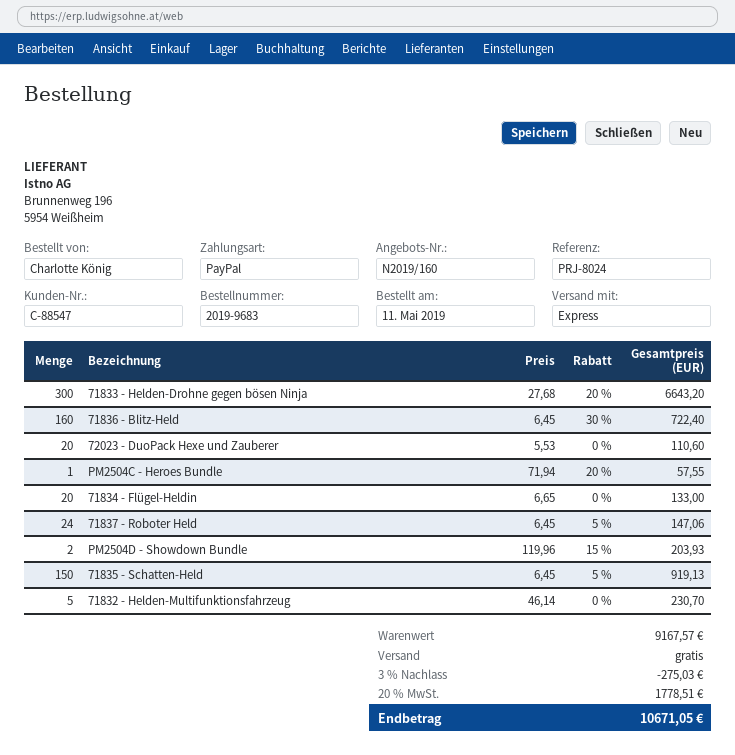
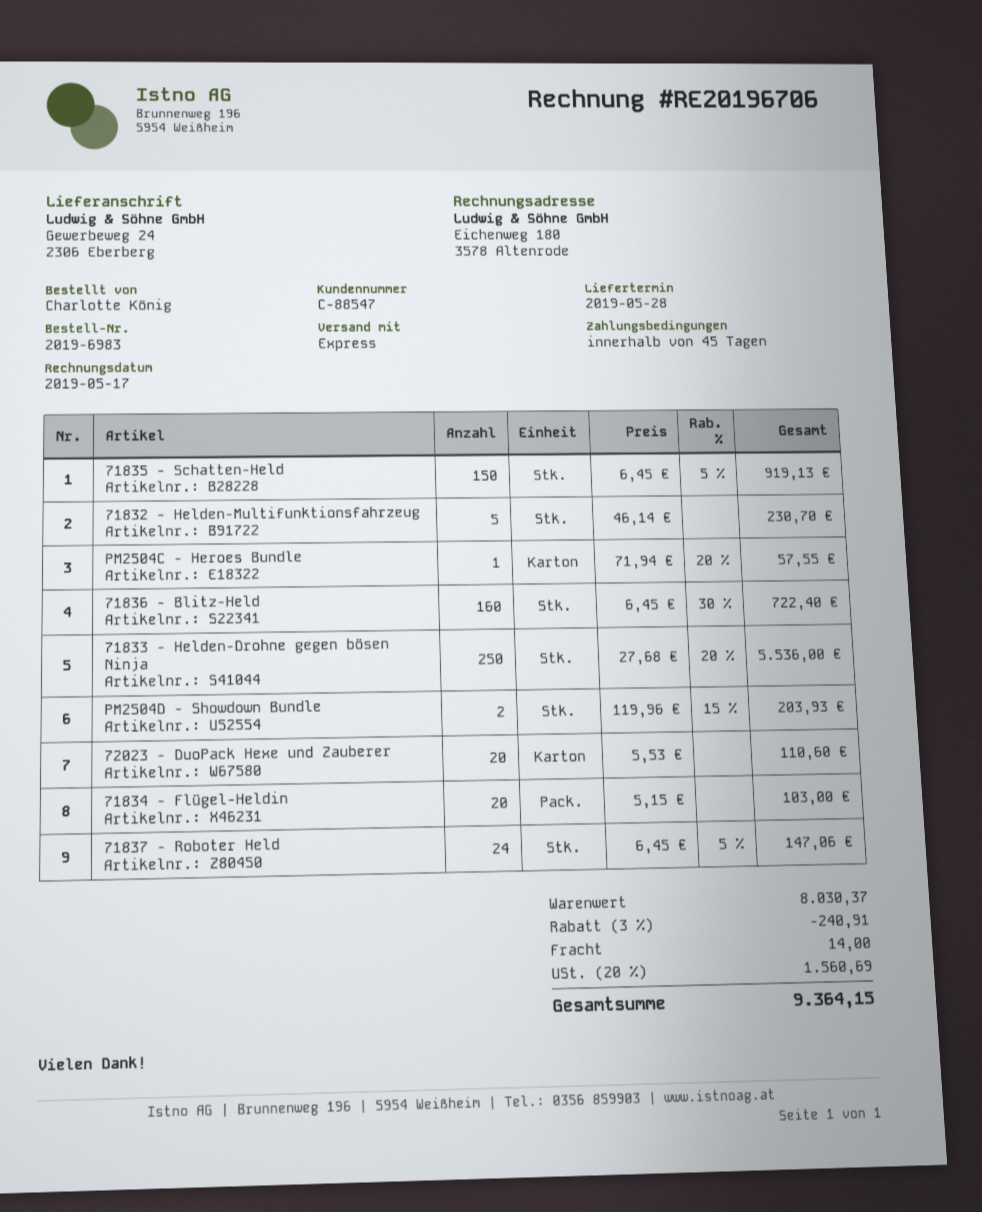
order number: 2019-9683 -> 2019-6983
71833 - Helden-Drohne gegen bösen Ninja: 300 x 27.68 - 20% = 6643.20 -> 250 x 27.68 - 20% = 5536.00
71834 - Flügel-Heldin: 20 x 6.65 = 133.00 -> 20 x 5.15 = 103.00
subtotal: 9167.57 -> 8030.37
discount: 3% = 275.03 -> 3% = 240.91
shipping: 0.00 -> 14.00
tax: 20% = 1778.51 -> 20% = 1560.69
total: 10671.05 -> 9364.15

